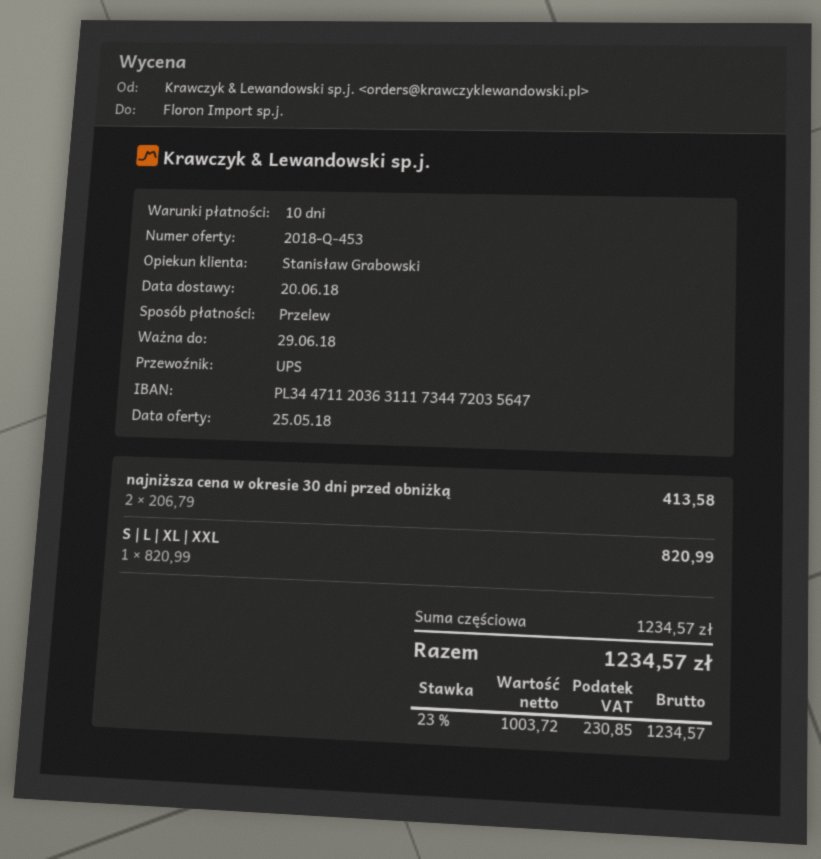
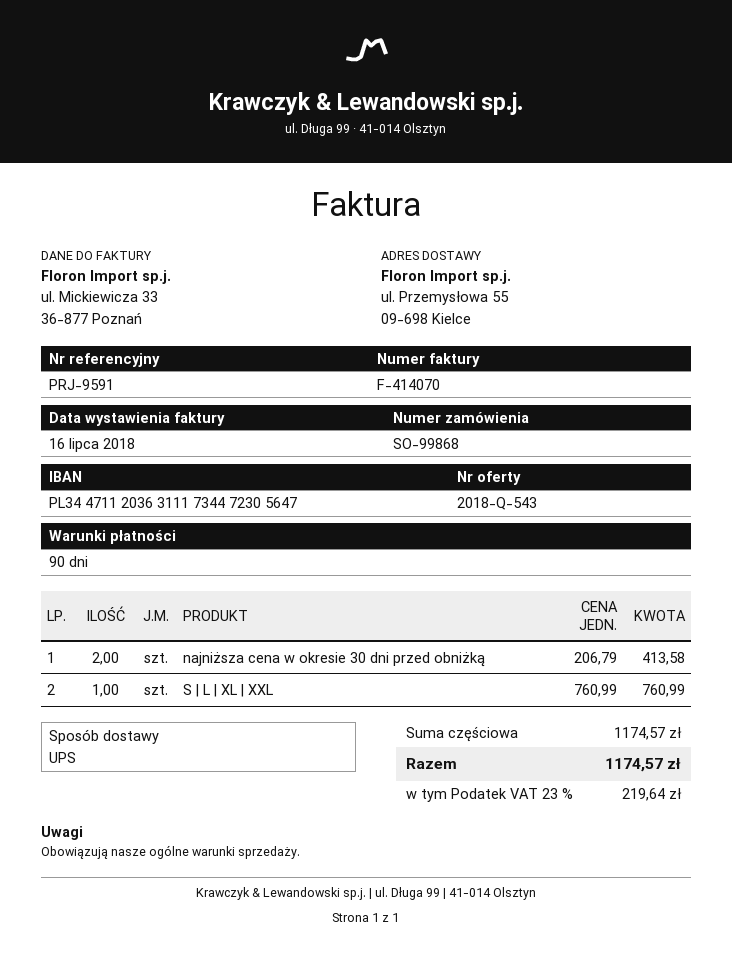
quote number: 2018-Q-453 -> 2018-Q-543
payment terms: 10 days -> 90 days
bank account: PL34471120363111734472035647 -> PL34471120363111734472305647
S | L | XL | XXL: 1 x 820.99 = 820.99 -> 1 x 760.99 = 760.99
subtotal: 1234.57 -> 1174.57
tax: 23% = 230.85 -> 23% = 219.64
total: 1234.57 -> 1174.57

